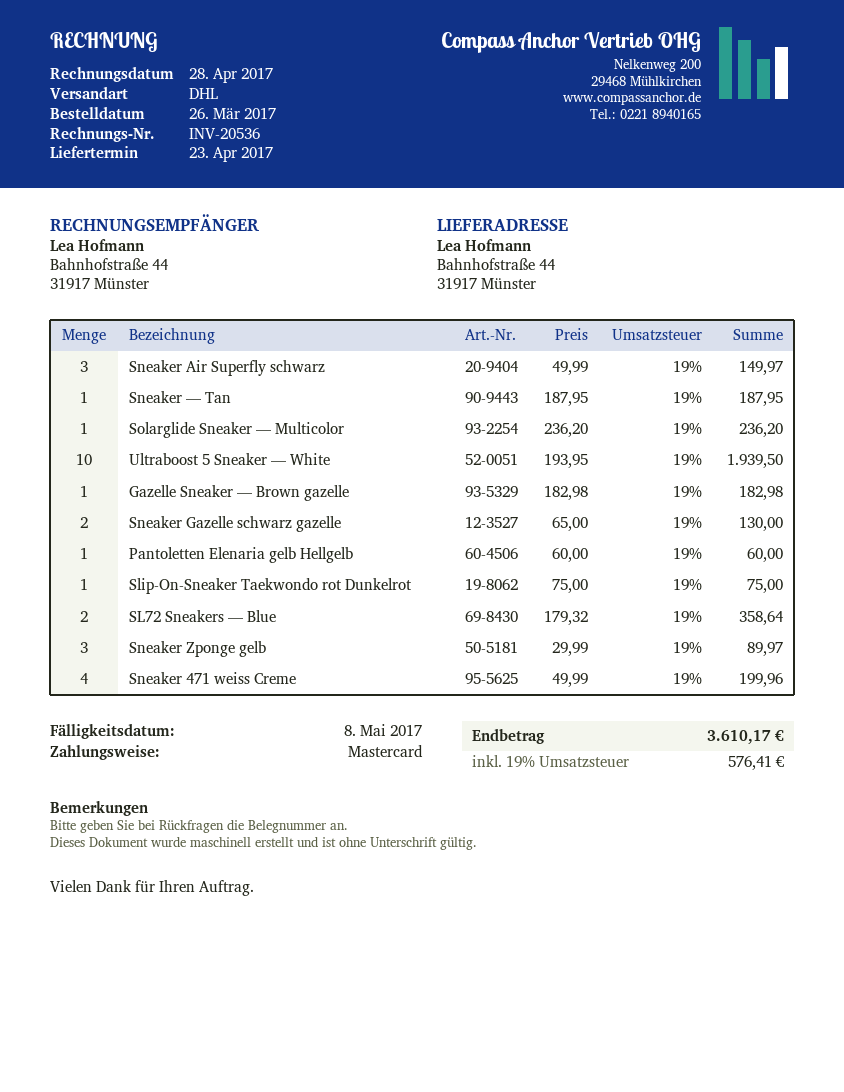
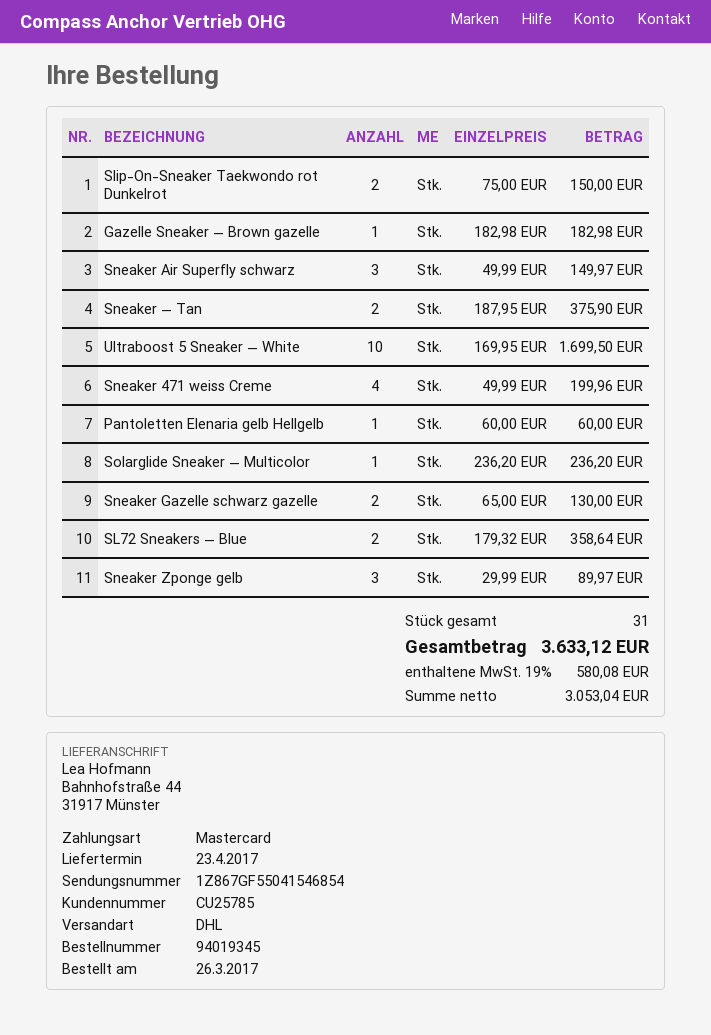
Sneaker — Tan: 1 x 187.95 = 187.95 -> 2 x 187.95 = 375.90
Ultraboost 5 Sneaker — White: 10 x 193.95 = 1939.50 -> 10 x 169.95 = 1699.50
Slip-On-Sneaker Taekwondo rot Dunkelrot: 1 x 75.00 = 75.00 -> 2 x 75.00 = 150.00
tax: 19% = 576.41 -> 19% = 580.08
total: 3610.17 -> 3633.12

